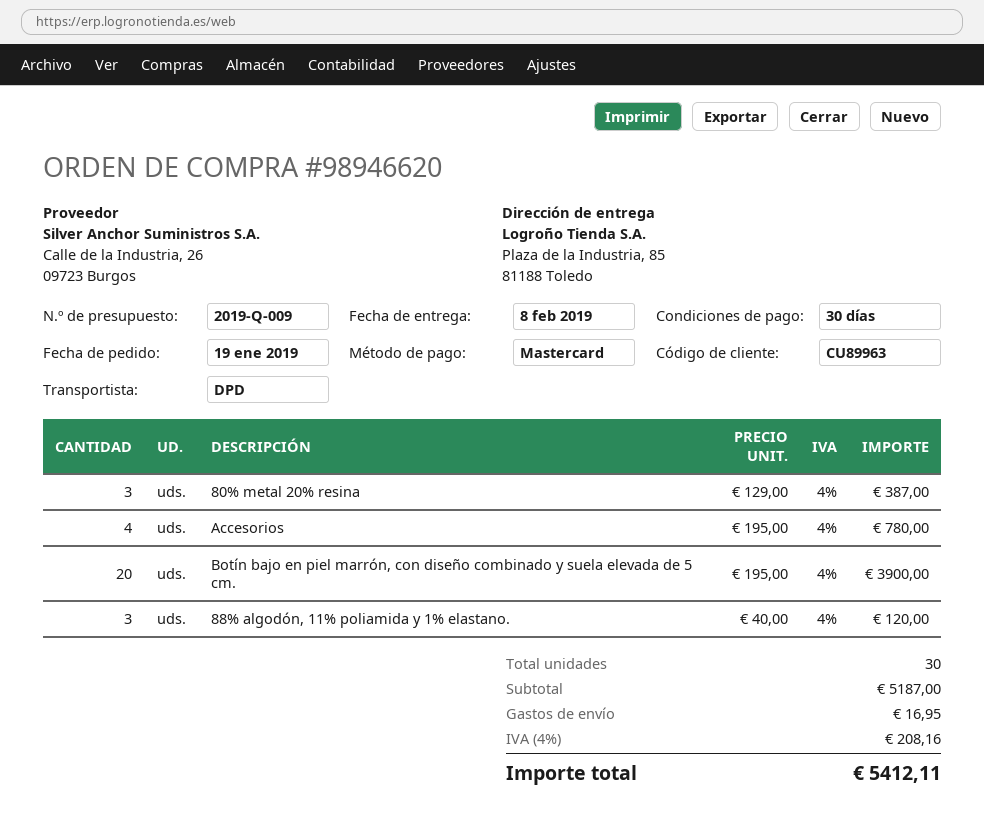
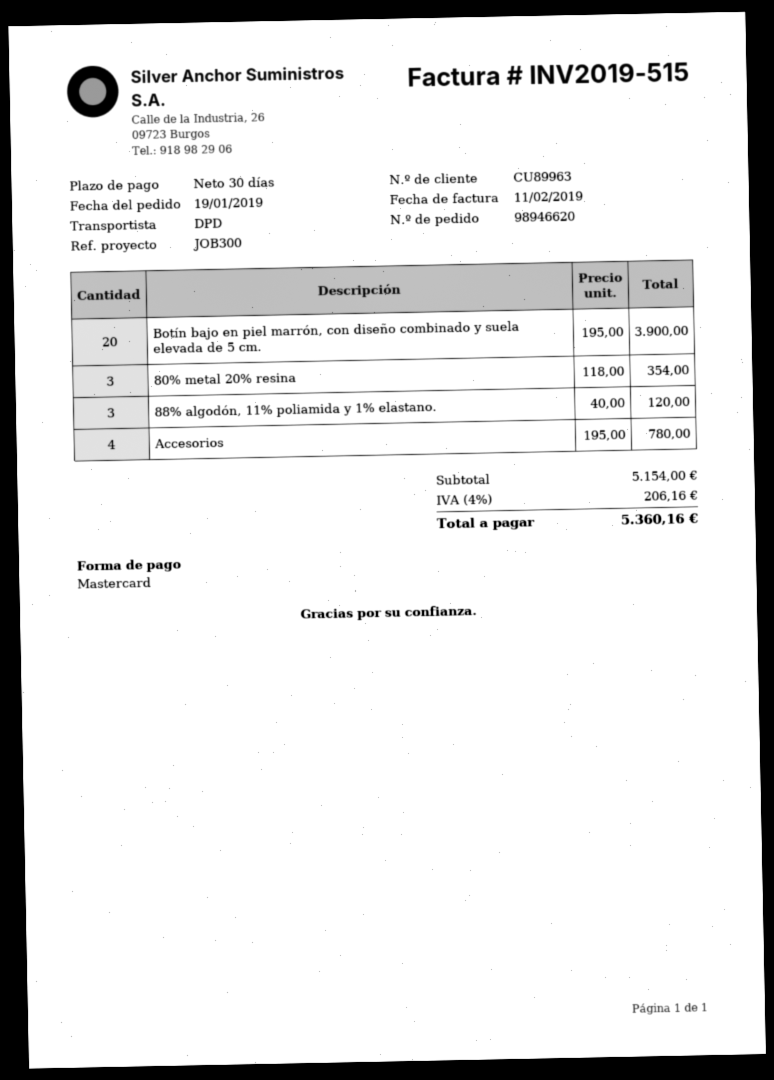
80% metal 20% resina: 3 x 129.00 = 387.00 -> 3 x 118.00 = 354.00
subtotal: 5187.00 -> 5154.00
shipping: 16.95 -> none
tax: 4% = 208.16 -> 4% = 206.16
total: 5412.11 -> 5360.16

